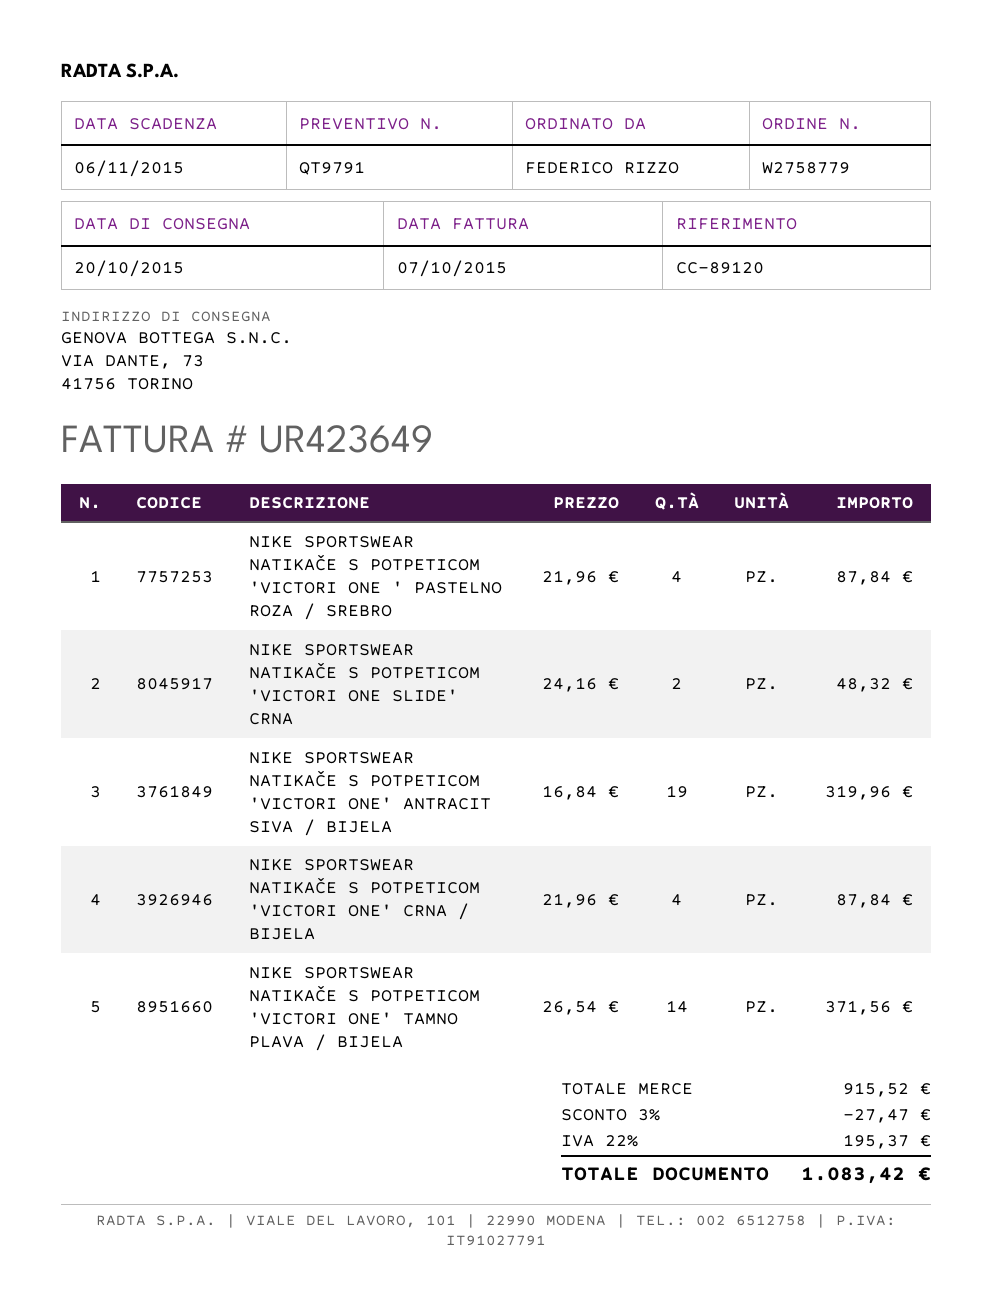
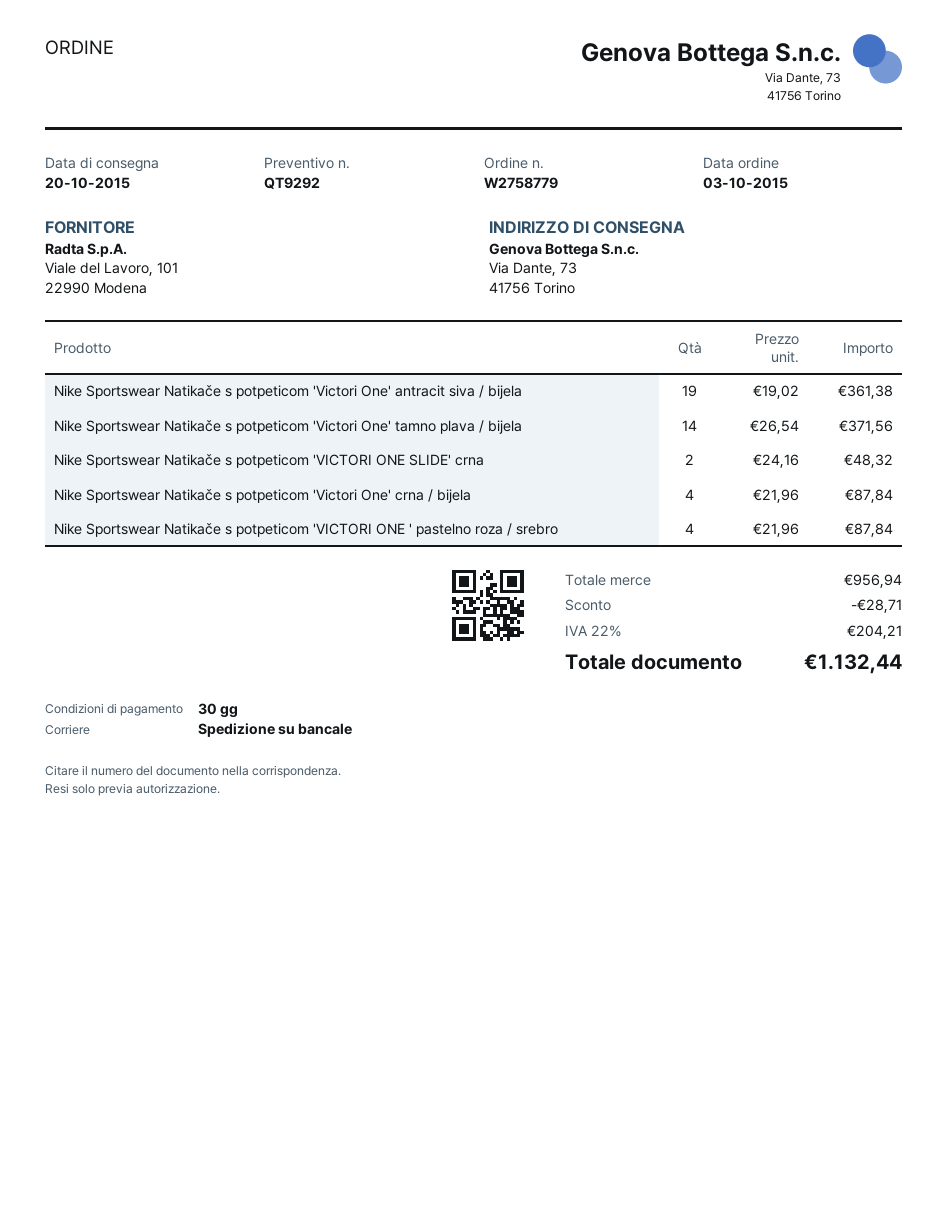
quote number: QT9791 -> QT9292
NIKE SPORTSWEAR NATIKAČE S POTPETICOM 'VICTORI ONE' ANTRACIT SIVA / BIJELA: 19 x 16.84 = 319.96 -> 19 x 19.02 = 361.38
subtotal: 915.52 -> 956.94
discount: 27.47 -> 28.71
tax: 22% = 195.37 -> 22% = 204.21
total: 1083.42 -> 1132.44

